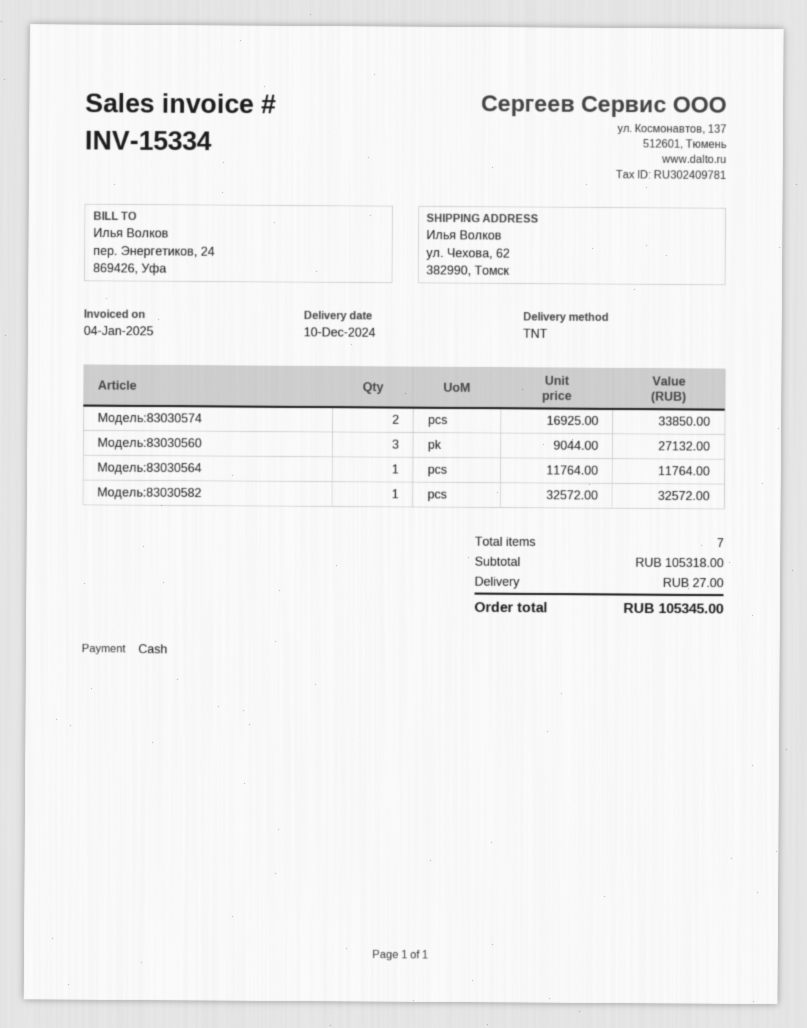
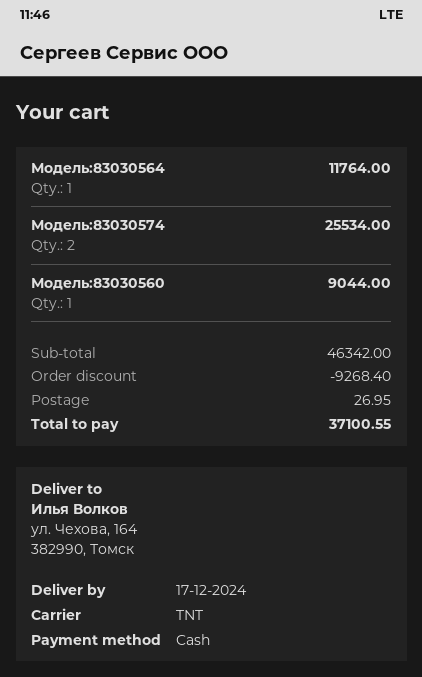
delivery date: 2024-12-10 -> 2024-12-17
ship to: ул. Чехова, 62, 382990, Томск -> ул. Чехова, 164, 382990, Томск
Модель:83030574: 2 for 33850.00 -> 2 for 25534.00
Модель:83030560: 3 for 27132.00 -> 1 for 9044.00
Модель:83030582: 1 for 32572.00 -> none
subtotal: 105318.00 -> 46342.00
discount: none -> 9268.40
shipping: 27.00 -> 26.95
total: 105345.00 -> 37100.55

